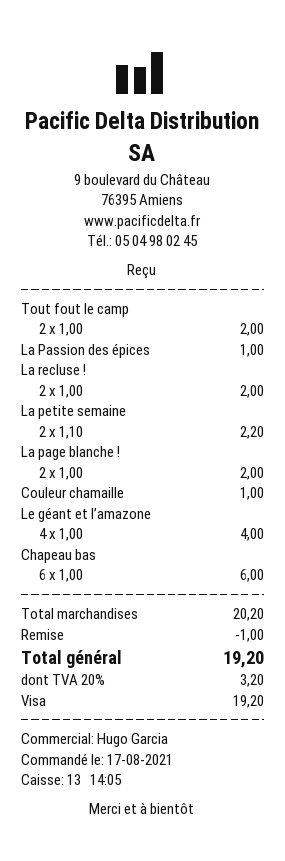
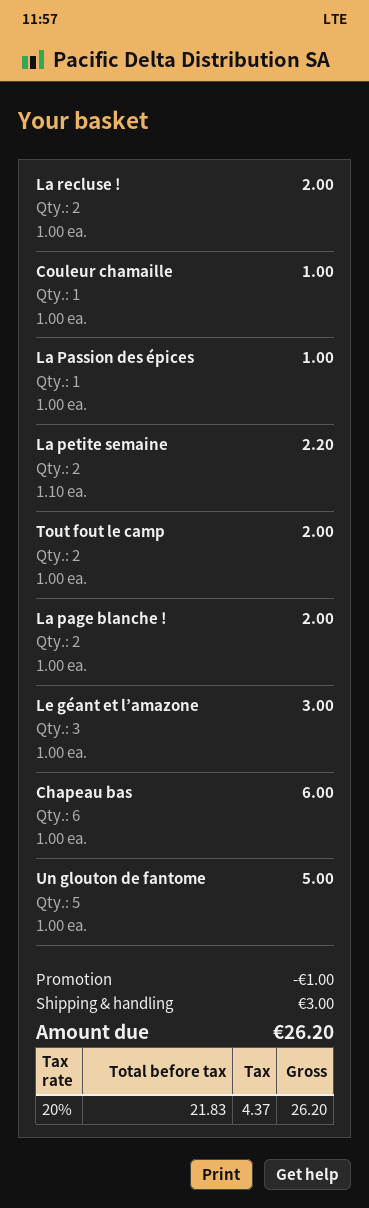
Le géant et l’amazone: 4 x 1.00 = 4.00 -> 3 x 1.00 = 3.00
Un glouton de fantome: none -> 5 x 1.00 = 5.00
shipping: none -> 3.00
tax: 20% = 3.20 -> 20% = 4.37
total: 19.20 -> 26.20

